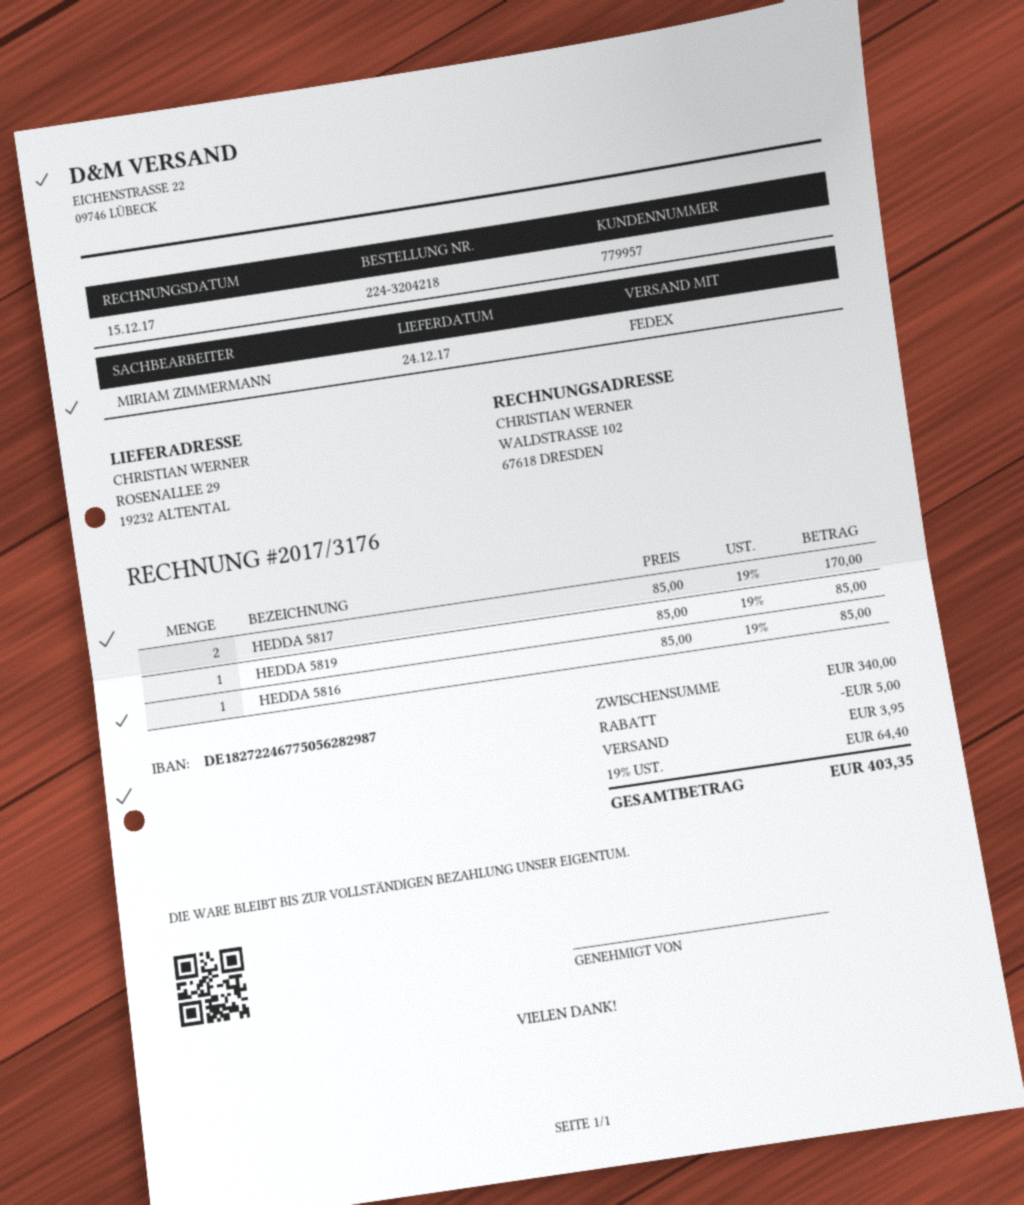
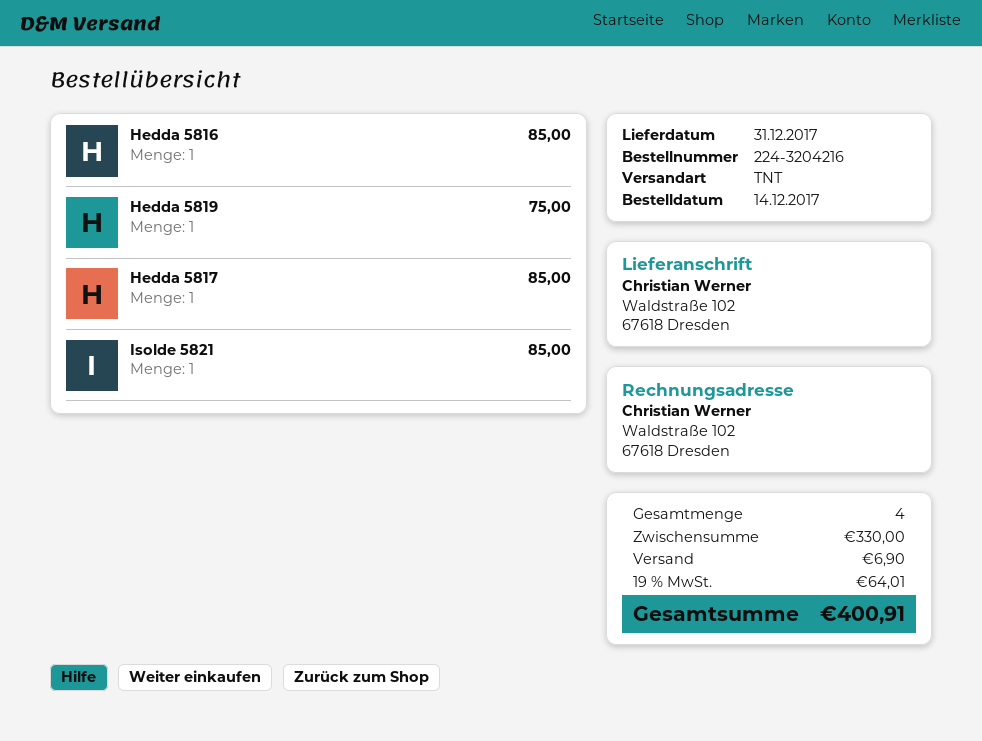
order number: 224-3204218 -> 224-3204216
delivery date: 2017-12-24 -> 2017-12-31
shipping method: FedEx -> TNT
ship to: ROSENALLEE 29, 19232 ALTENTAL -> Waldstraße 102, 67618 Dresden
HEDDA 5817: 2 for 170.00 -> 1 for 85.00
HEDDA 5819: 1 for 85.00 -> 1 for 75.00
Isolde 5821: none -> 1 for 85.00
subtotal: 340.00 -> 330.00
discount: 5.00 -> none
shipping: 3.95 -> 6.90
tax: 19% = 64.40 -> 19% = 64.01
total: 403.35 -> 400.91

